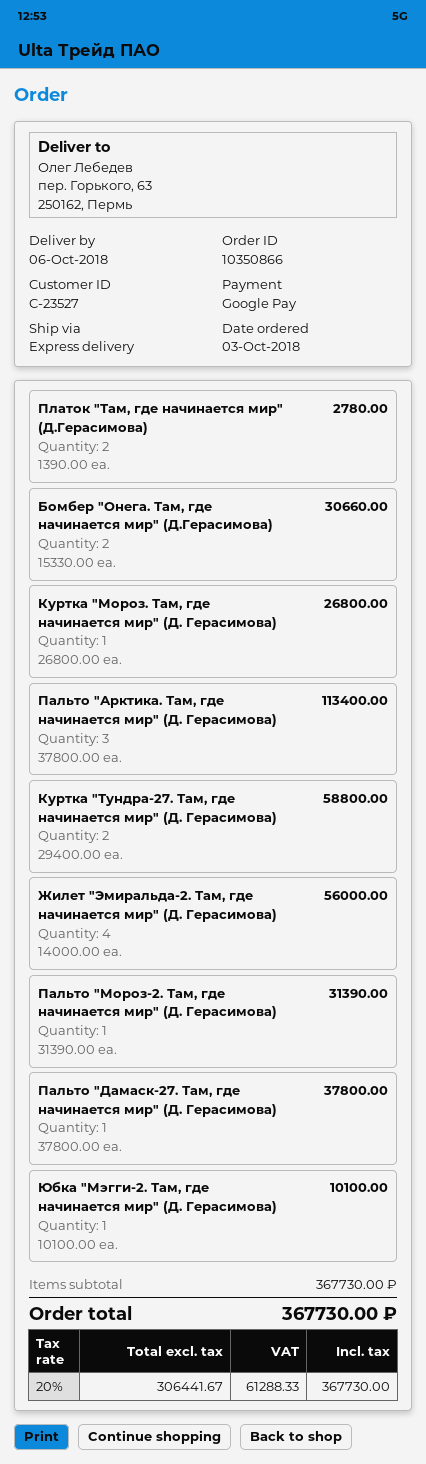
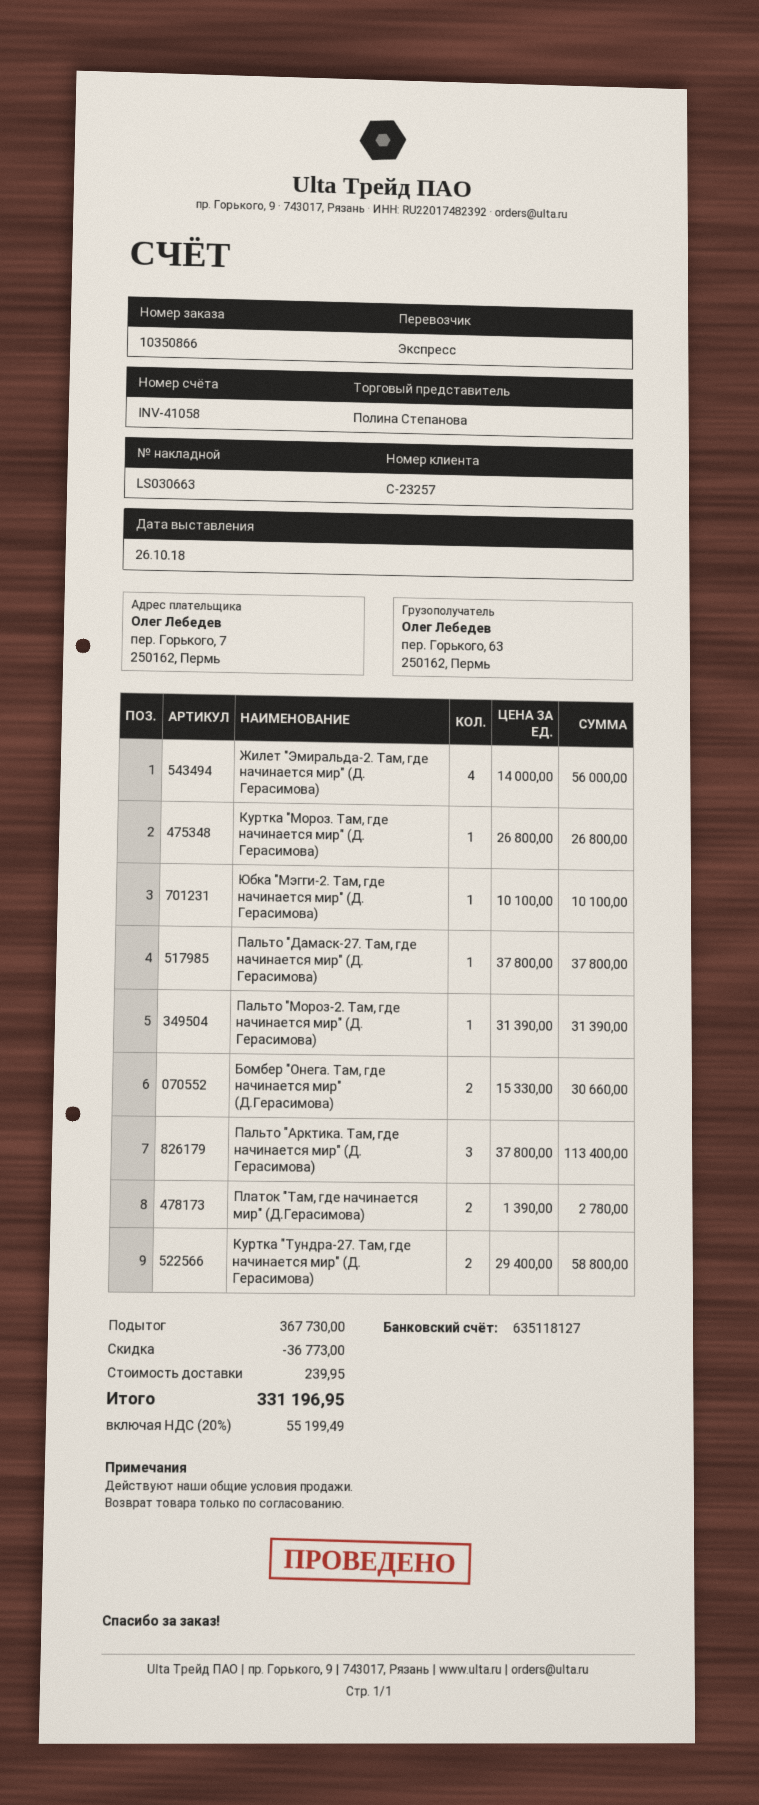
customer number: C-23527 -> C-23257
discount: none -> 36773.00
shipping: none -> 239.95
tax: 20% = 61288.33 -> 20% = 55199.49
total: 367730.00 -> 331196.95

